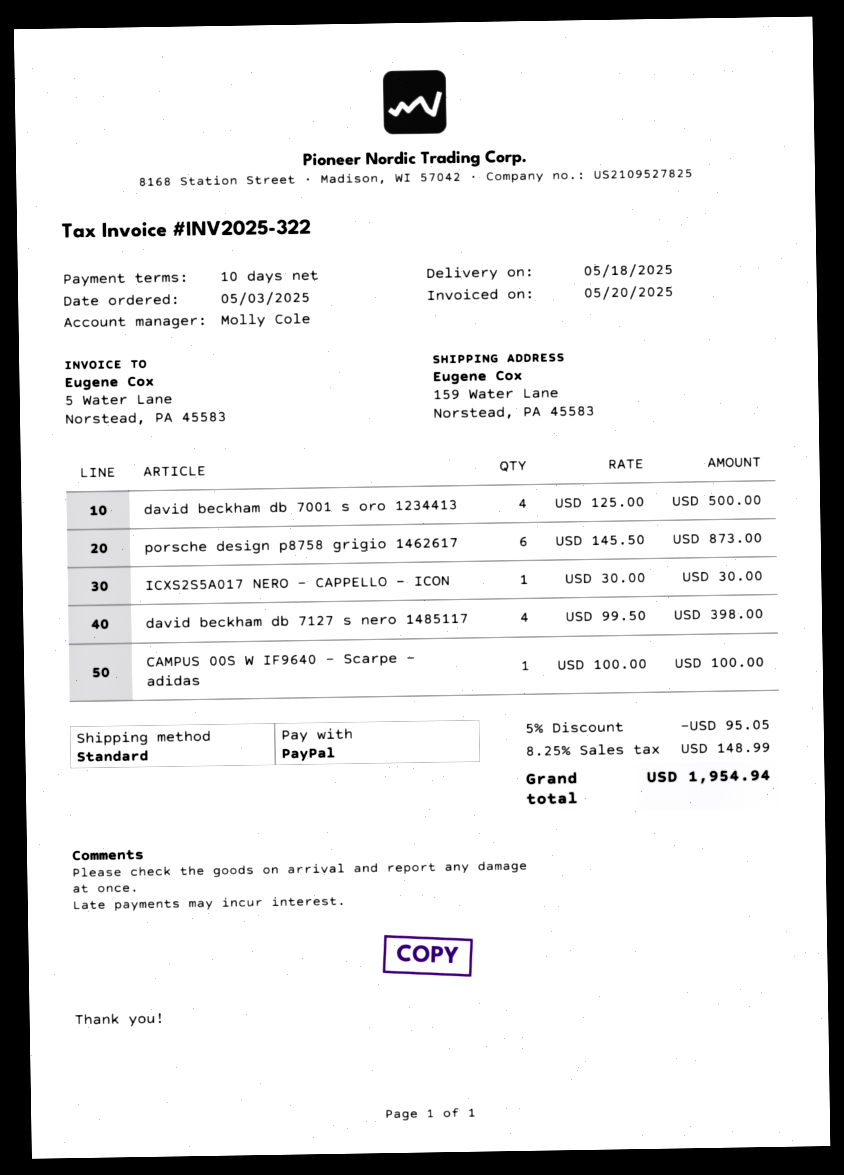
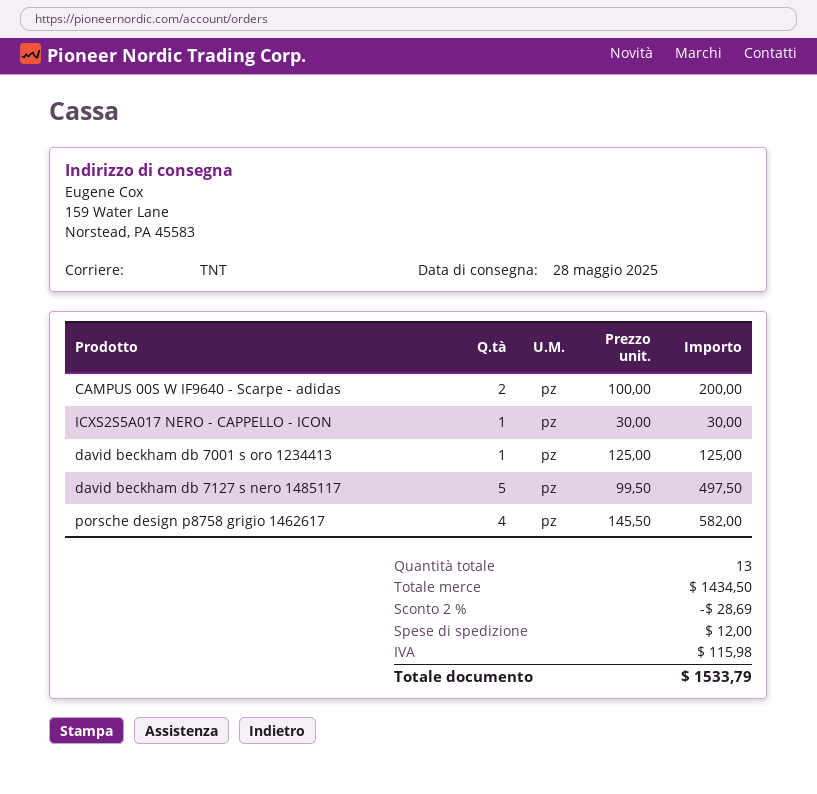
delivery date: 2025-05-18 -> 2025-05-28
shipping method: standard -> TNT
david beckham db 7001 s oro 1234413: 4 x 125.00 = 500.00 -> 1 x 125.00 = 125.00
porsche design p8758 grigio 1462617: 6 x 145.50 = 873.00 -> 4 x 145.50 = 582.00
david beckham db 7127 s nero 1485117: 4 x 99.50 = 398.00 -> 5 x 99.50 = 497.50
CAMPUS 00S W IF9640 - Scarpe - adidas: 1 x 100.00 = 100.00 -> 2 x 100.00 = 200.00
discount: 5% = 95.05 -> 2% = 28.69
shipping: none -> 12.00
tax: 148.99 -> 115.98
total: 1954.94 -> 1533.79

